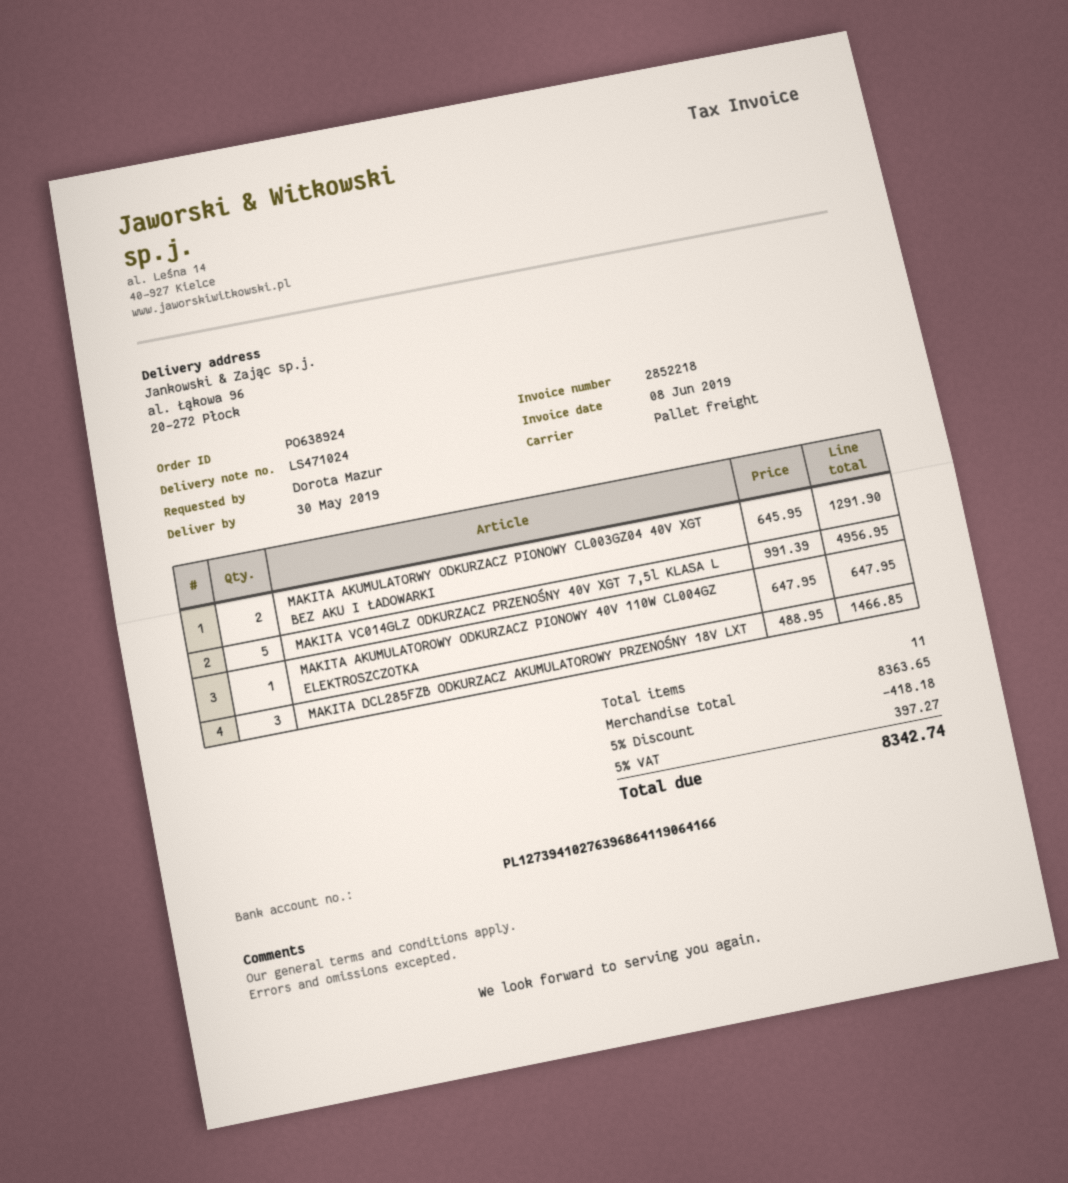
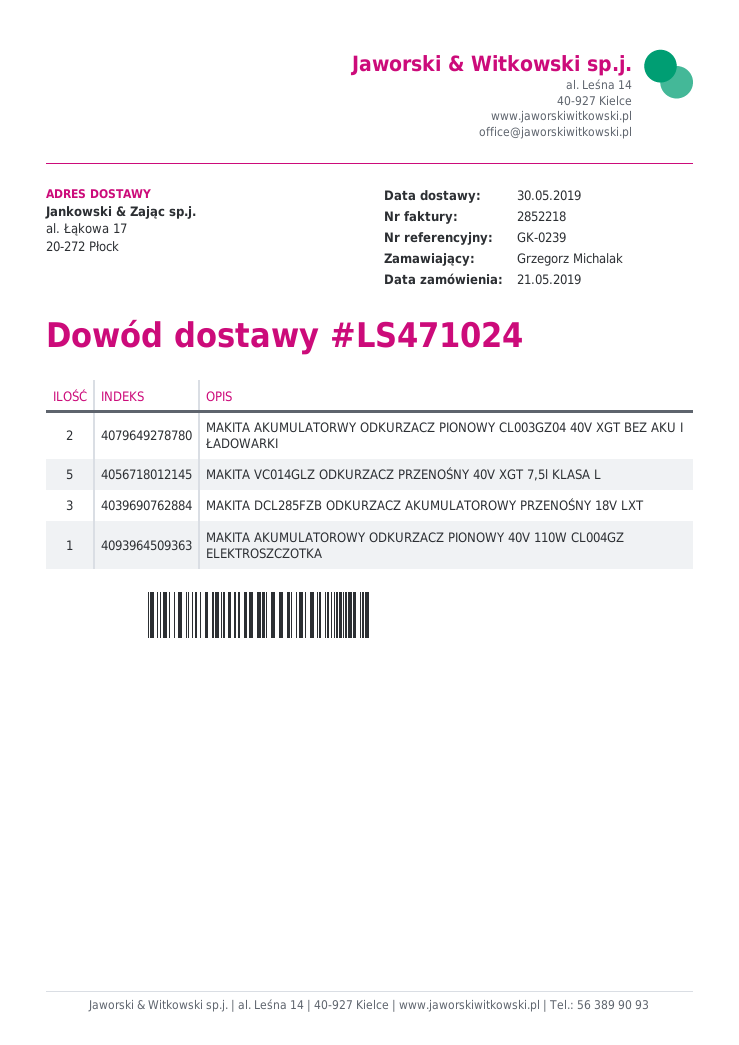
ordered by: Dorota Mazur -> Grzegorz Michalak
ship to: al. Łąkowa 96, 20-272 Płock -> al. Łąkowa 17, 20-272 Płock

